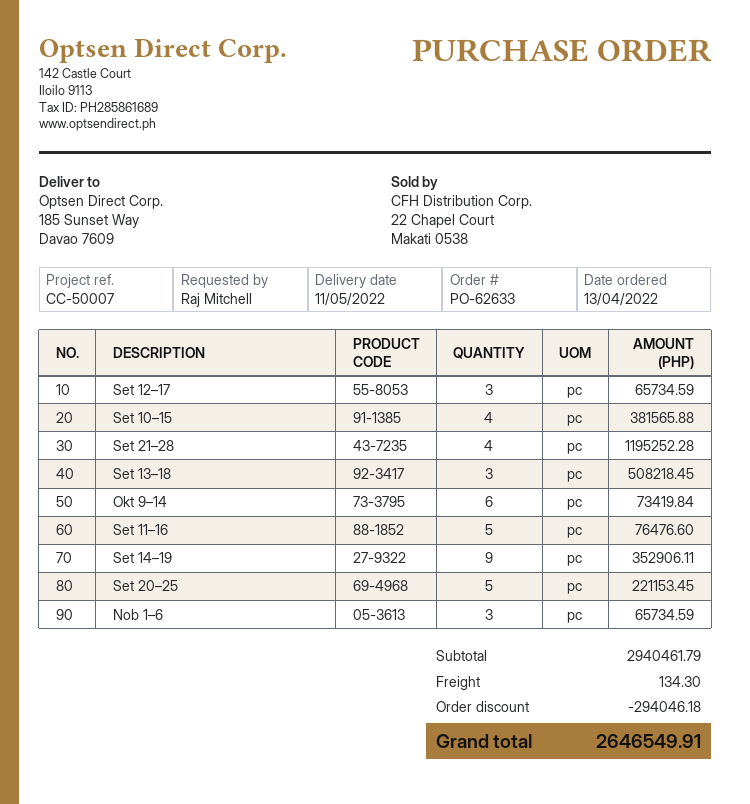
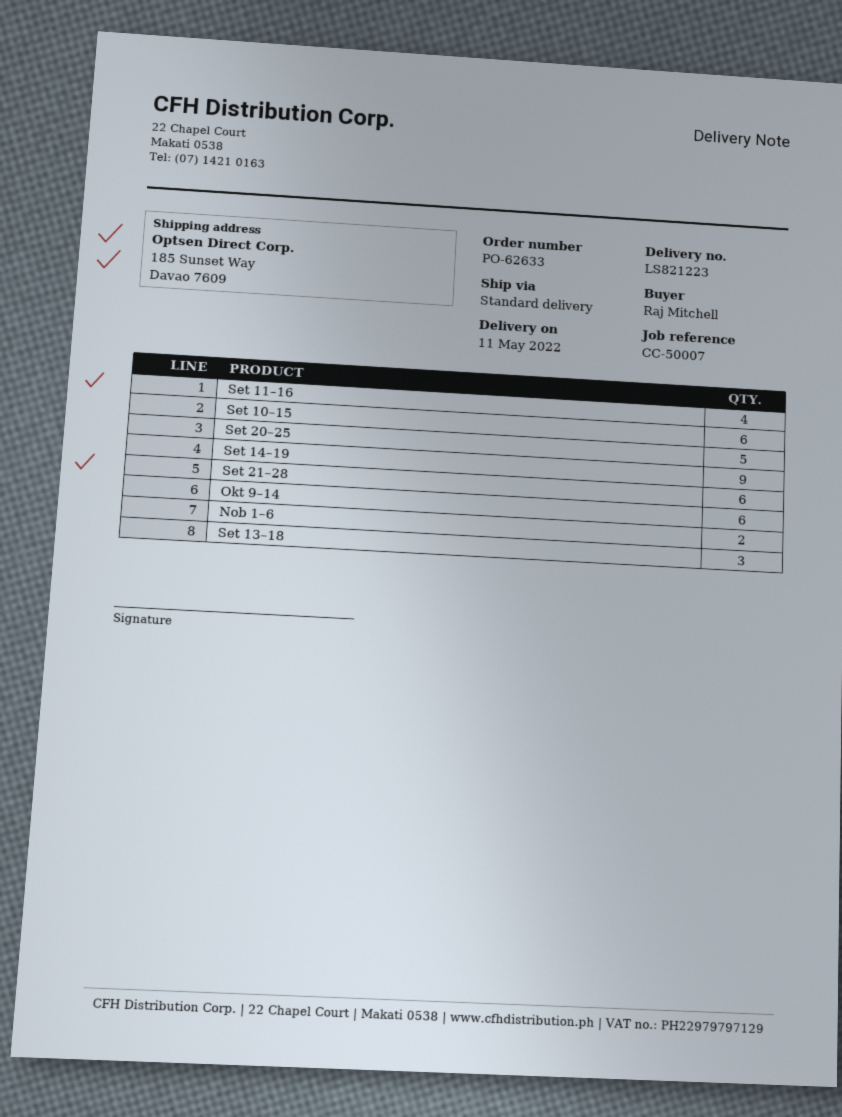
Set 12–17: 3 -> none
Set 10–15: 4 -> 6
Set 21–28: 4 -> 6
Set 11–16: 5 -> 4
Nob 1–6: 3 -> 2

